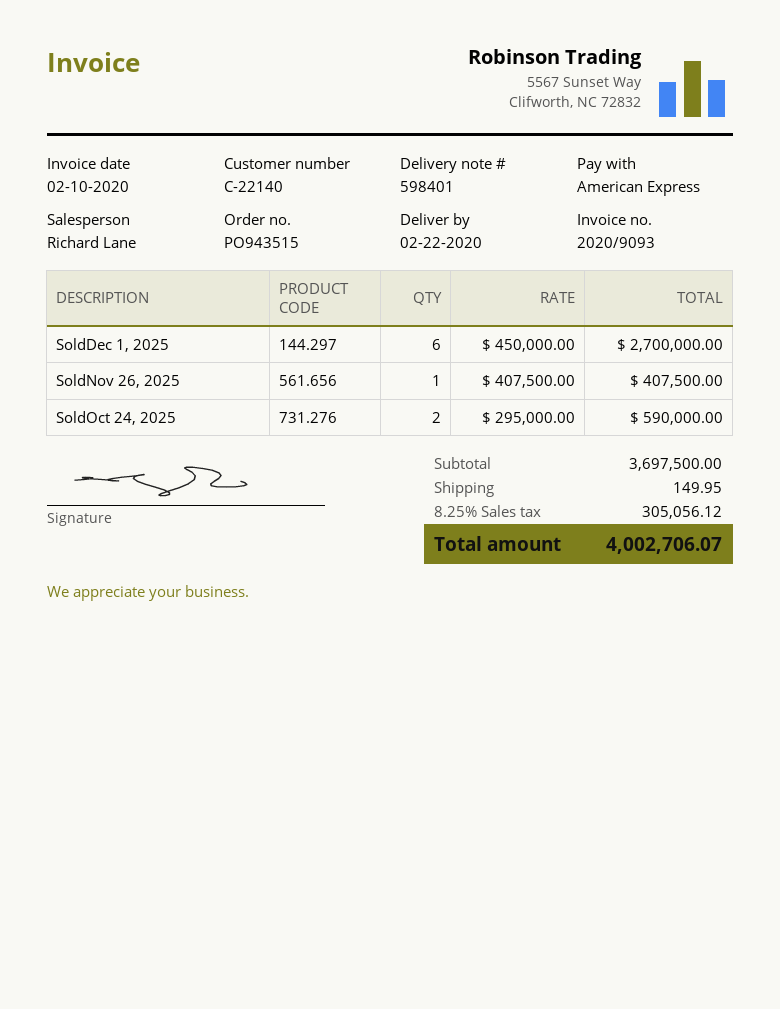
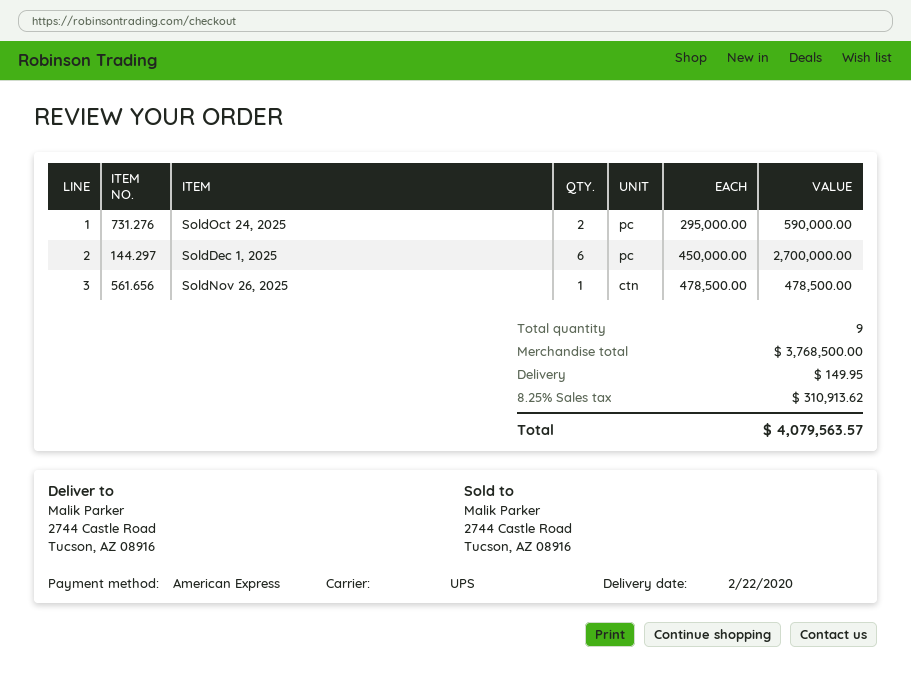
SoldNov 26, 2025: 1 x 407500.00 = 407500.00 -> 1 x 478500.00 = 478500.00
subtotal: 3697500.00 -> 3768500.00
tax: 8.25% = 305056.12 -> 8.25% = 310913.62
total: 4002706.07 -> 4079563.57

